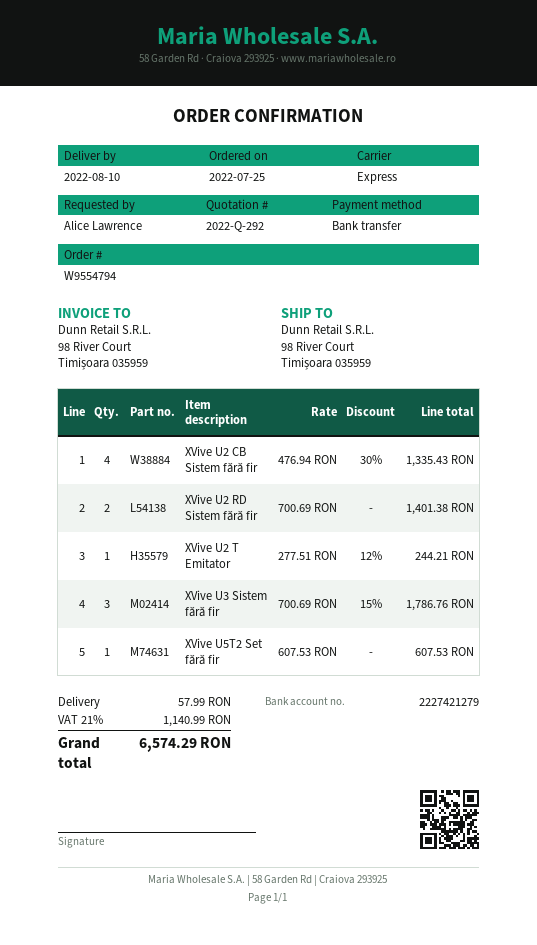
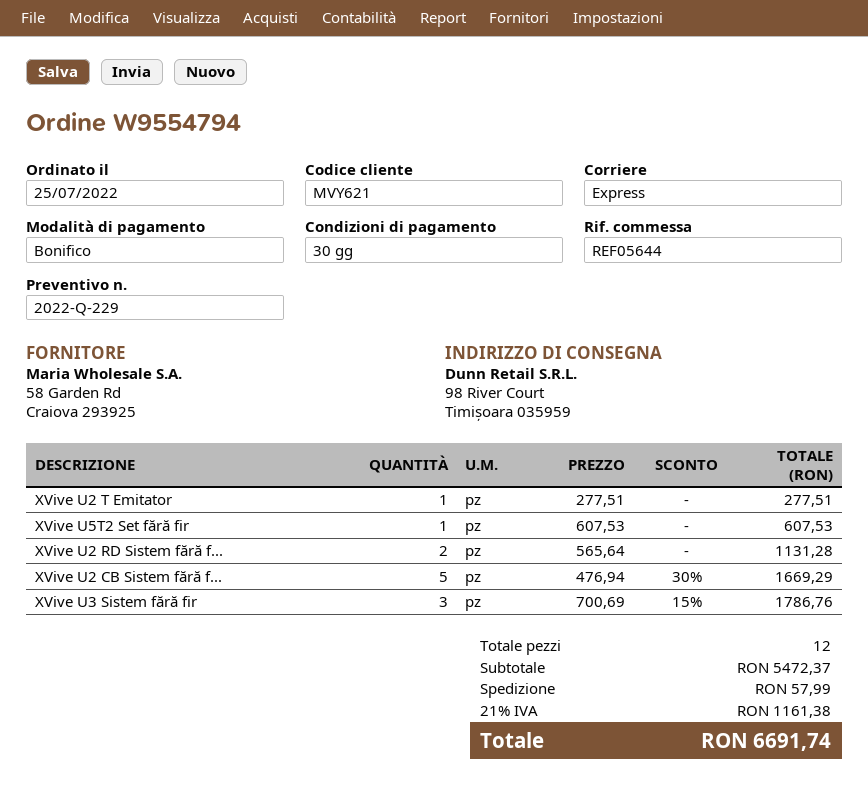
quote number: 2022-Q-292 -> 2022-Q-229
XVive U2 CB Sistem fără fir: 4 x 476.94 - 30% = 1335.43 -> 5 x 476.94 - 30% = 1669.29
XVive U2 RD Sistem fără fir: 2 x 700.69 = 1401.38 -> 2 x 565.64 = 1131.28
XVive U2 T Emitator: 1 x 277.51 - 12% = 244.21 -> 1 x 277.51 = 277.51
tax: 21% = 1140.99 -> 21% = 1161.38
total: 6574.29 -> 6691.74

